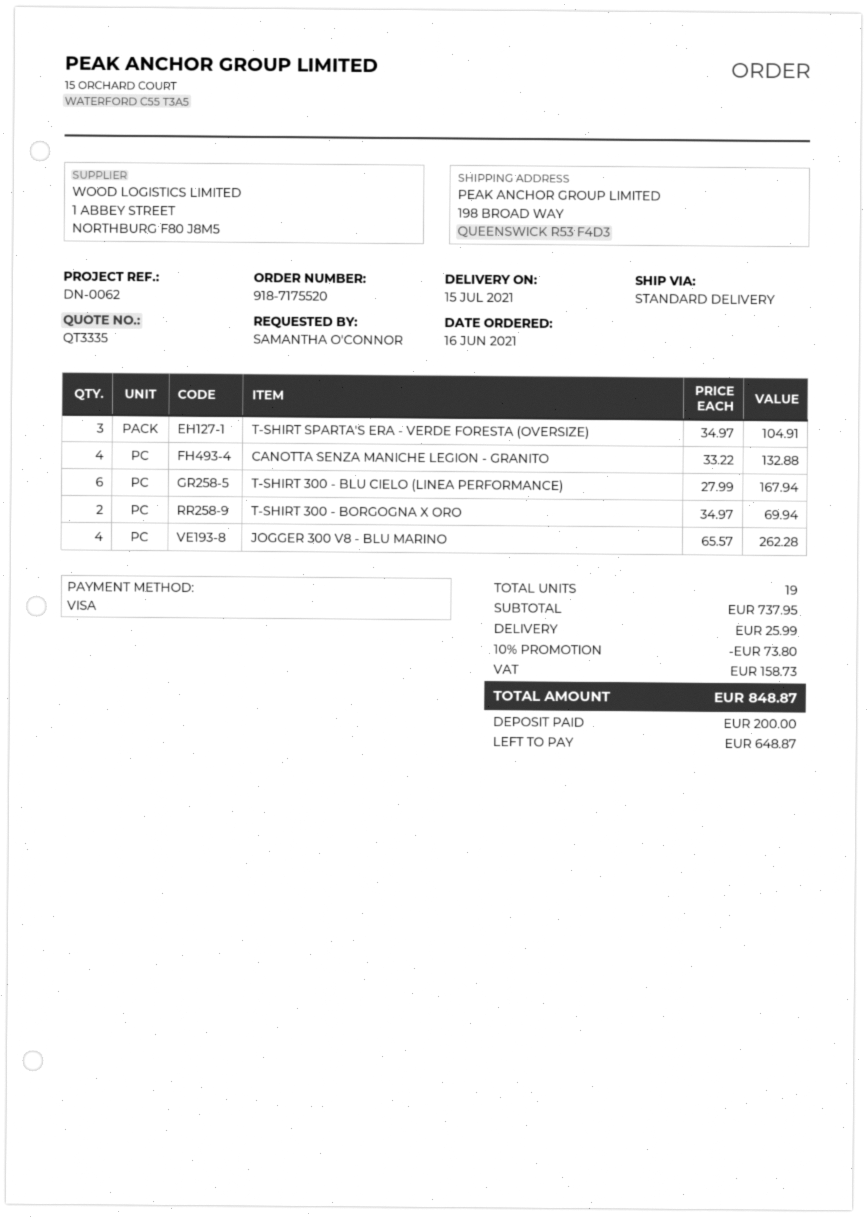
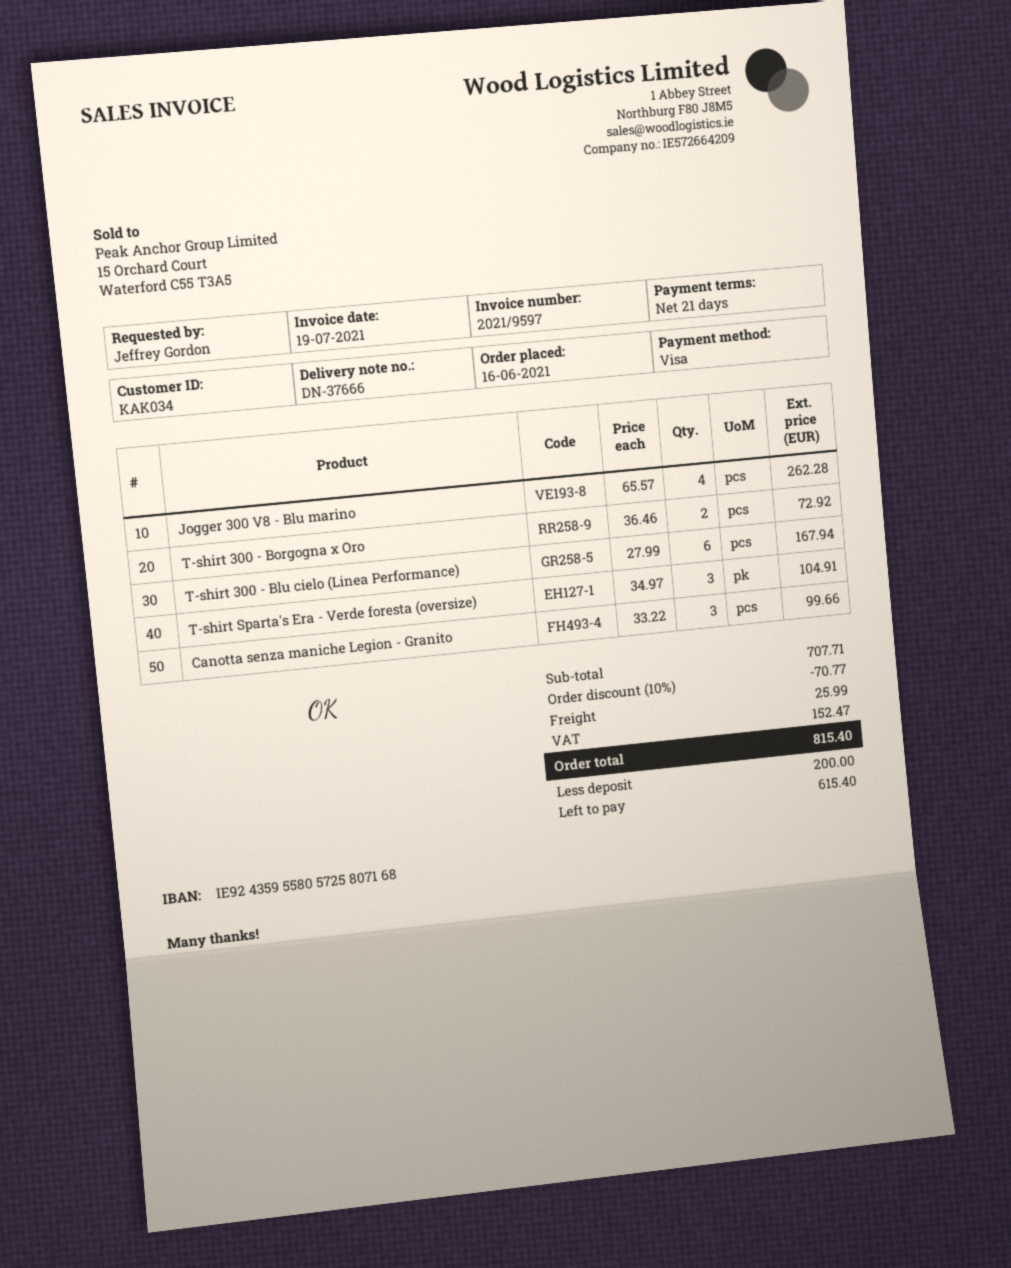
ordered by: SAMANTHA O'CONNOR -> Jeffrey Gordon
CANOTTA SENZA MANICHE LEGION - GRANITO: 4 x 33.22 = 132.88 -> 3 x 33.22 = 99.66
T-SHIRT 300 - BORGOGNA X ORO: 2 x 34.97 = 69.94 -> 2 x 36.46 = 72.92
subtotal: 737.95 -> 707.71
discount: 10% = 73.80 -> 10% = 70.77
tax: 158.73 -> 152.47
total: 848.87 -> 815.40
balance: 648.87 -> 615.40

